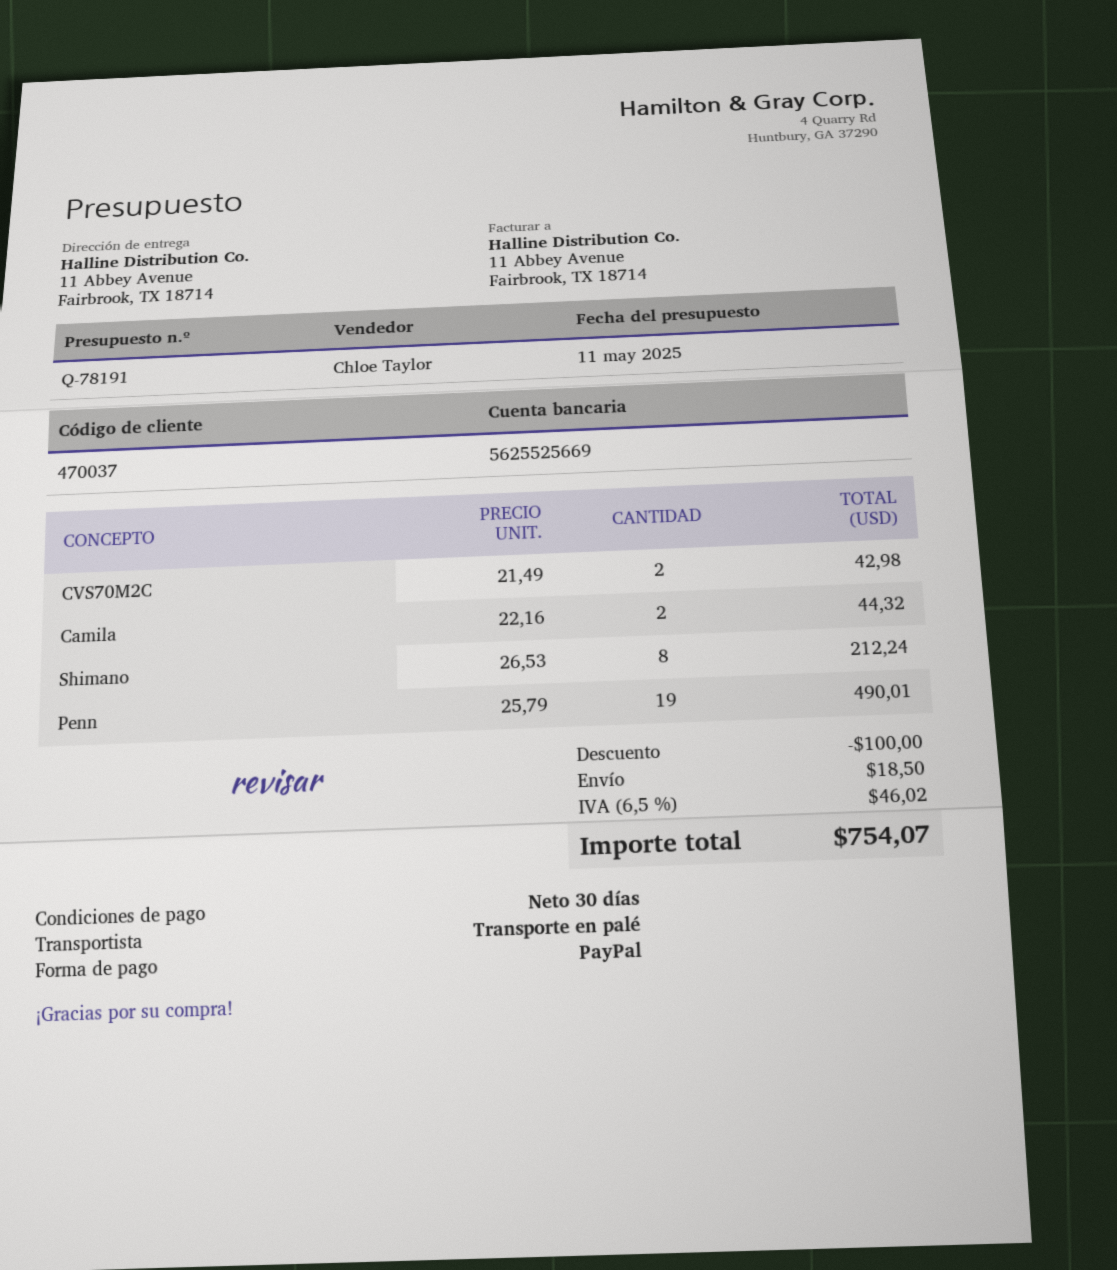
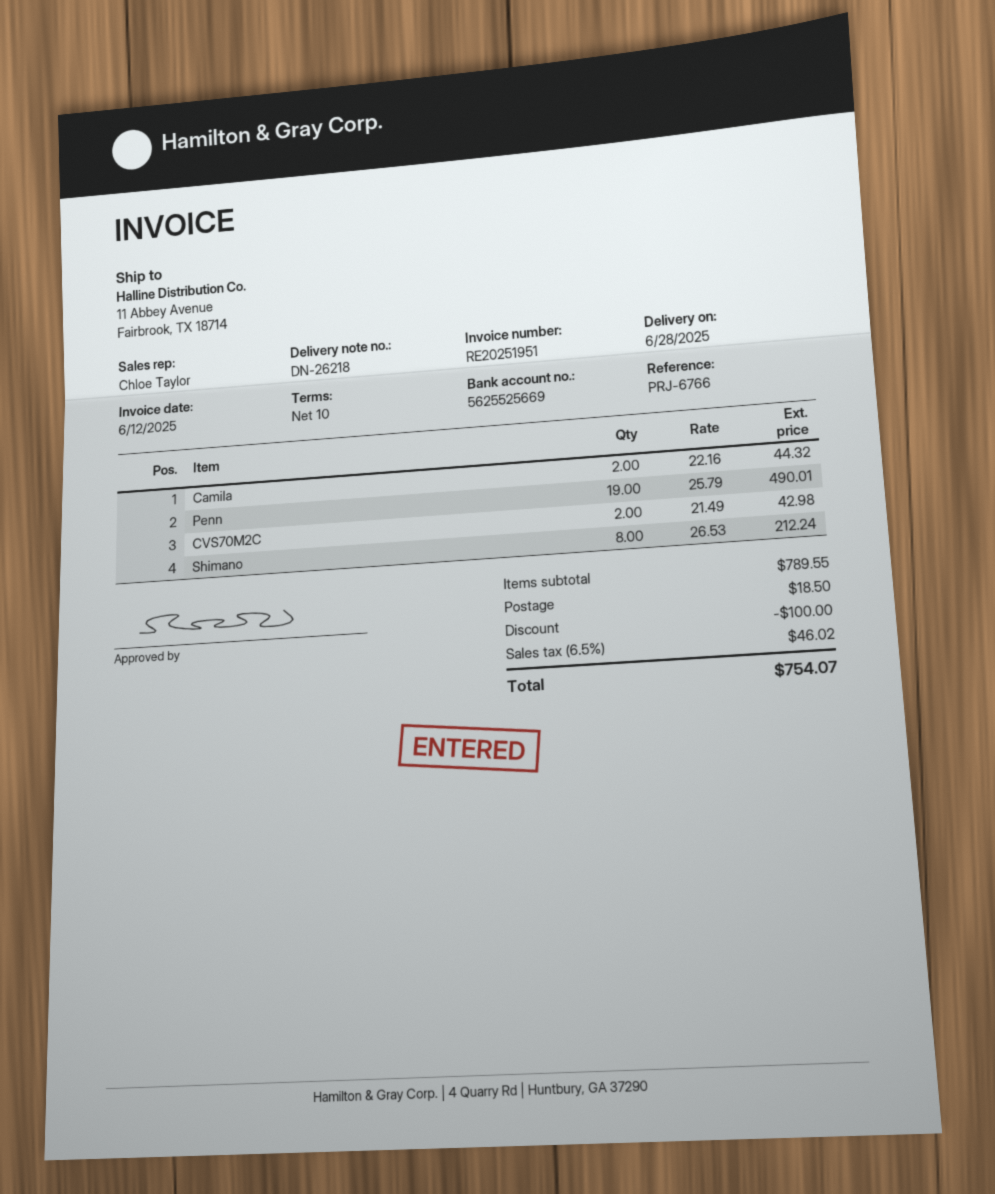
payment terms: 30 days -> 10 days

